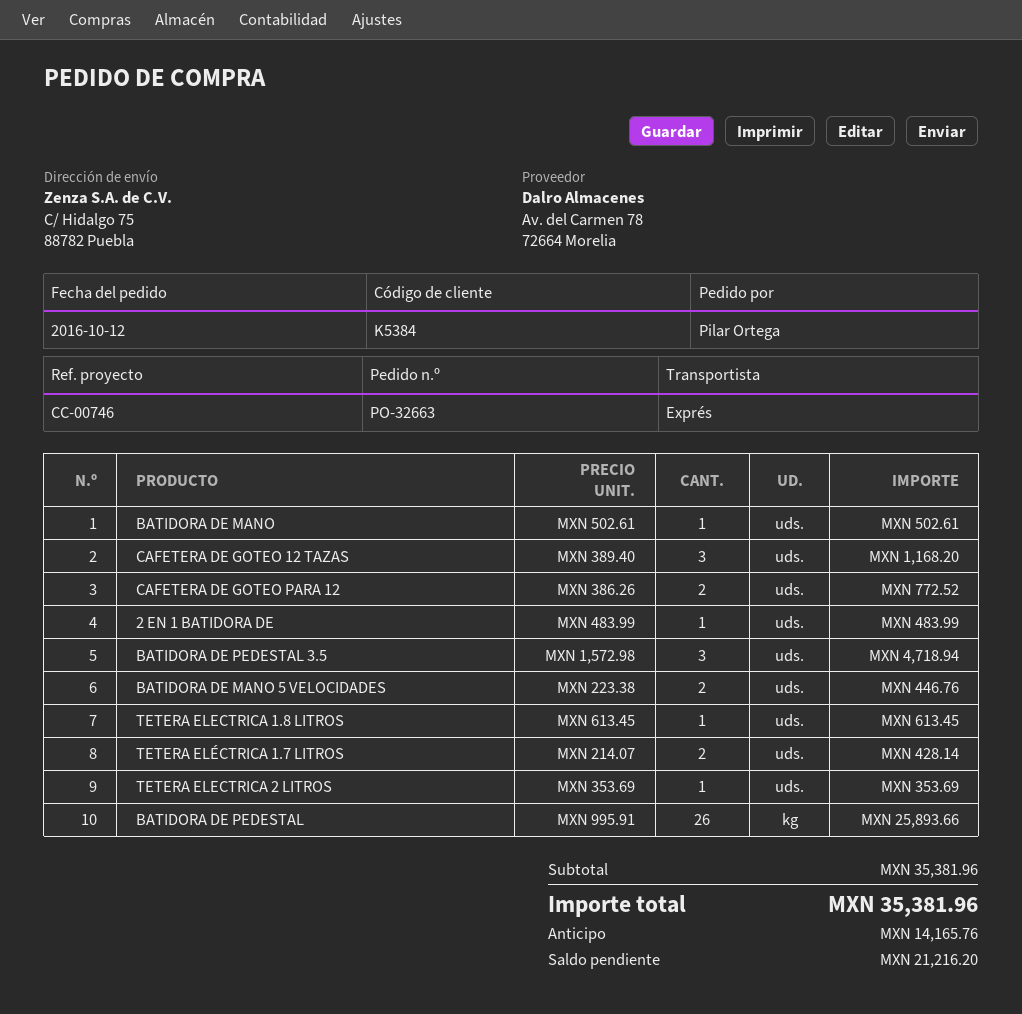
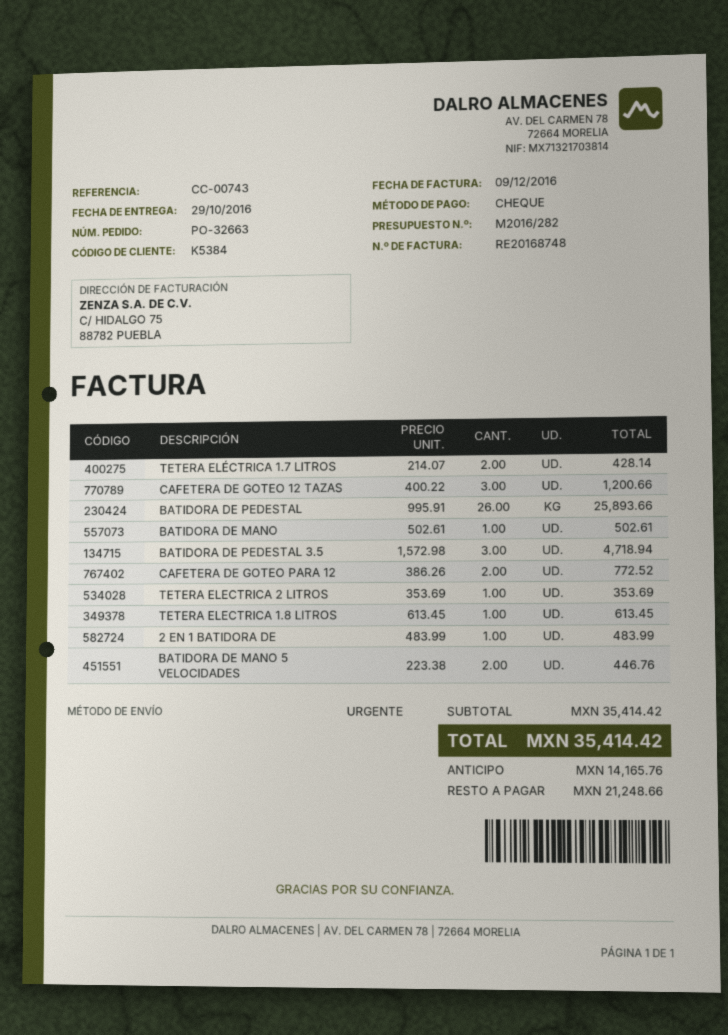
reference: CC-00746 -> CC-00743
CAFETERA DE GOTEO 12 TAZAS: 3 x 389.40 = 1168.20 -> 3 x 400.22 = 1200.66
subtotal: 35381.96 -> 35414.42
total: 35381.96 -> 35414.42
balance: 21216.20 -> 21248.66

